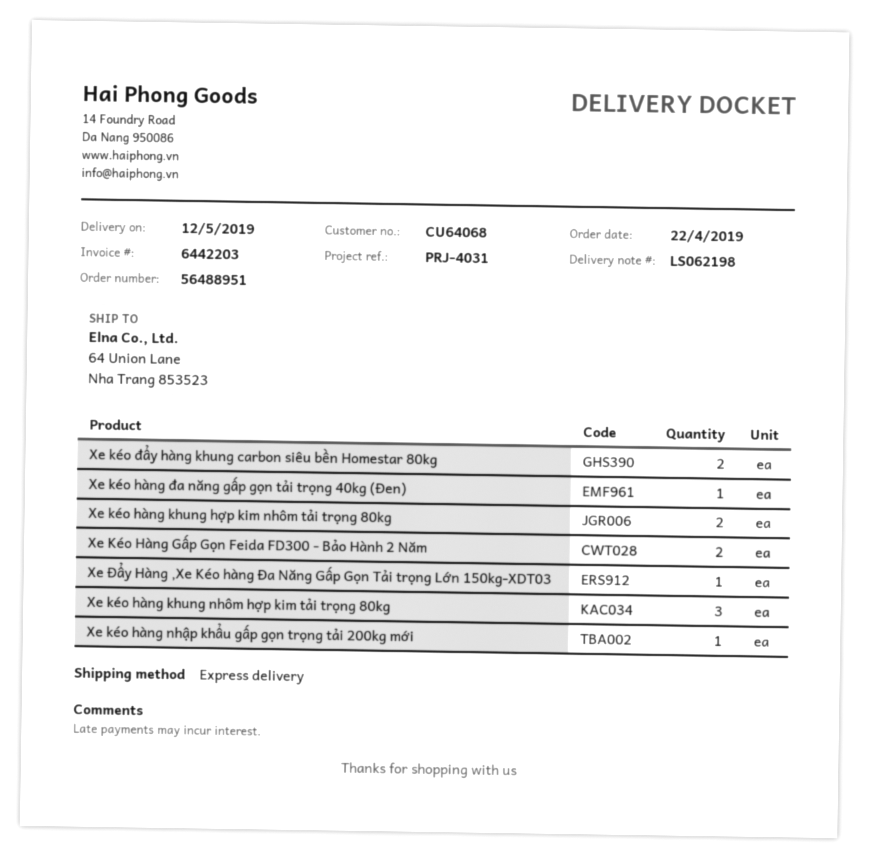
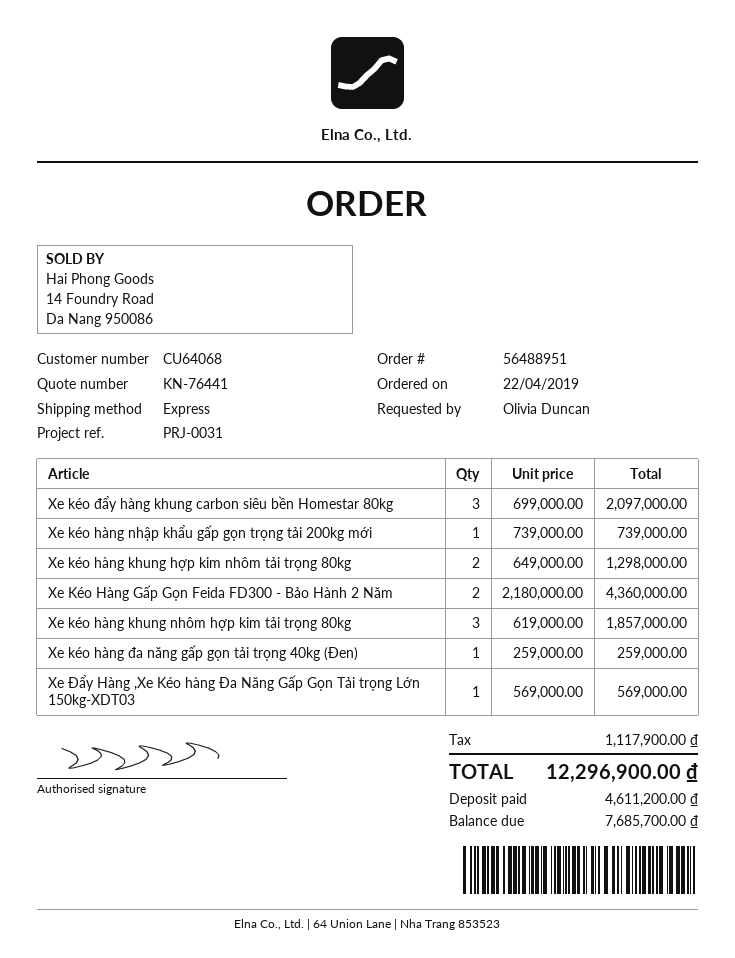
reference: PRJ-4031 -> PRJ-0031
Xe kéo đẩy hàng khung carbon siêu bền Homestar 80kg: 2 -> 3

